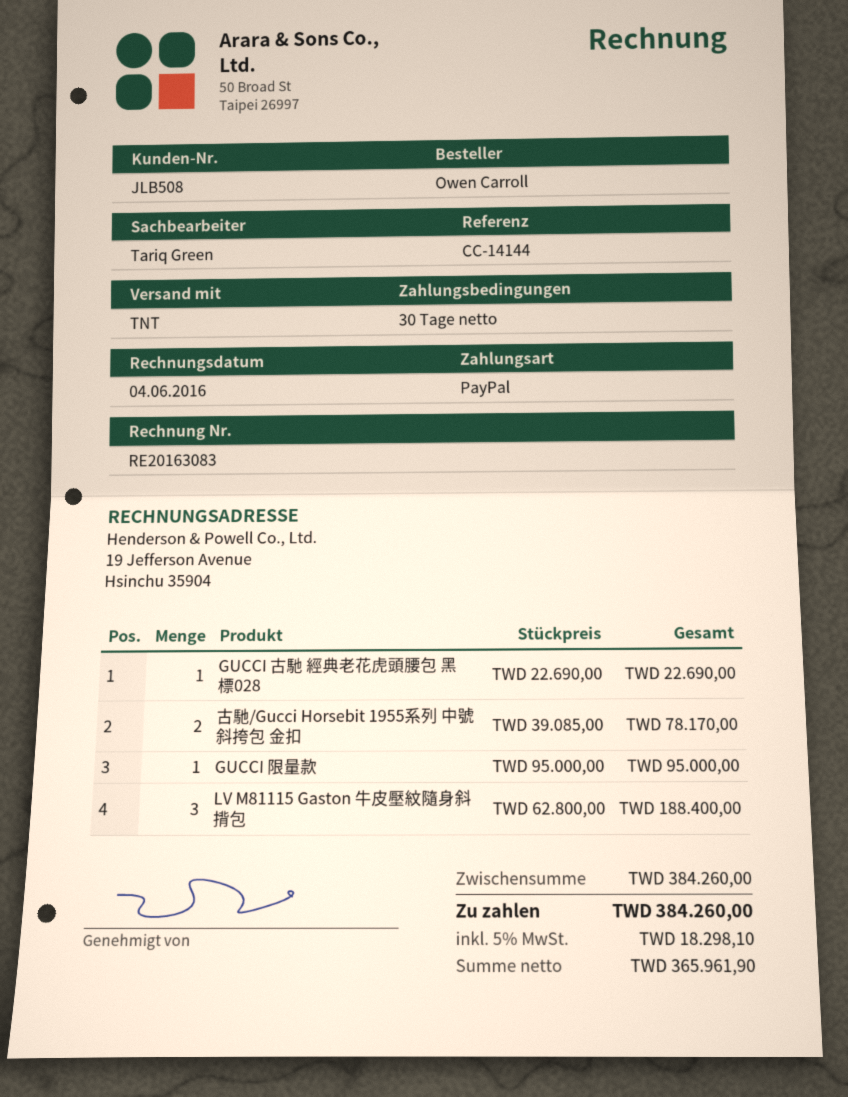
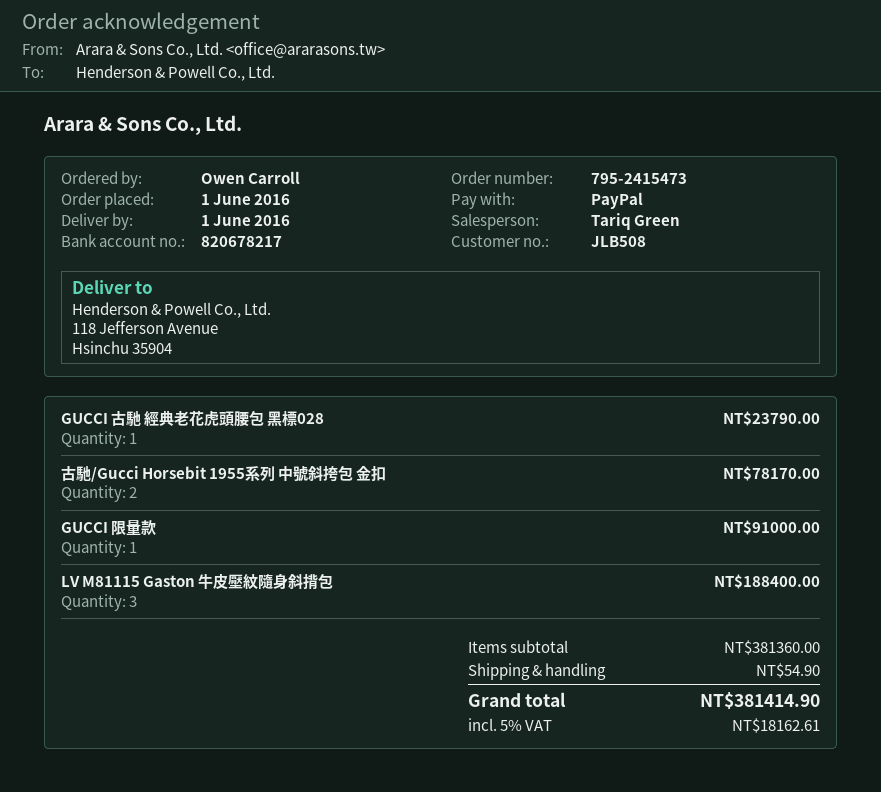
GUCCI 古馳 經典老花虎頭腰包 黑標028: 1 for 22690.00 -> 1 for 23790.00
GUCCI 限量款: 1 for 95000.00 -> 1 for 91000.00
subtotal: 384260.00 -> 381360.00
shipping: none -> 54.90
tax: 5% = 18298.10 -> 5% = 18162.61
total: 384260.00 -> 381414.90

